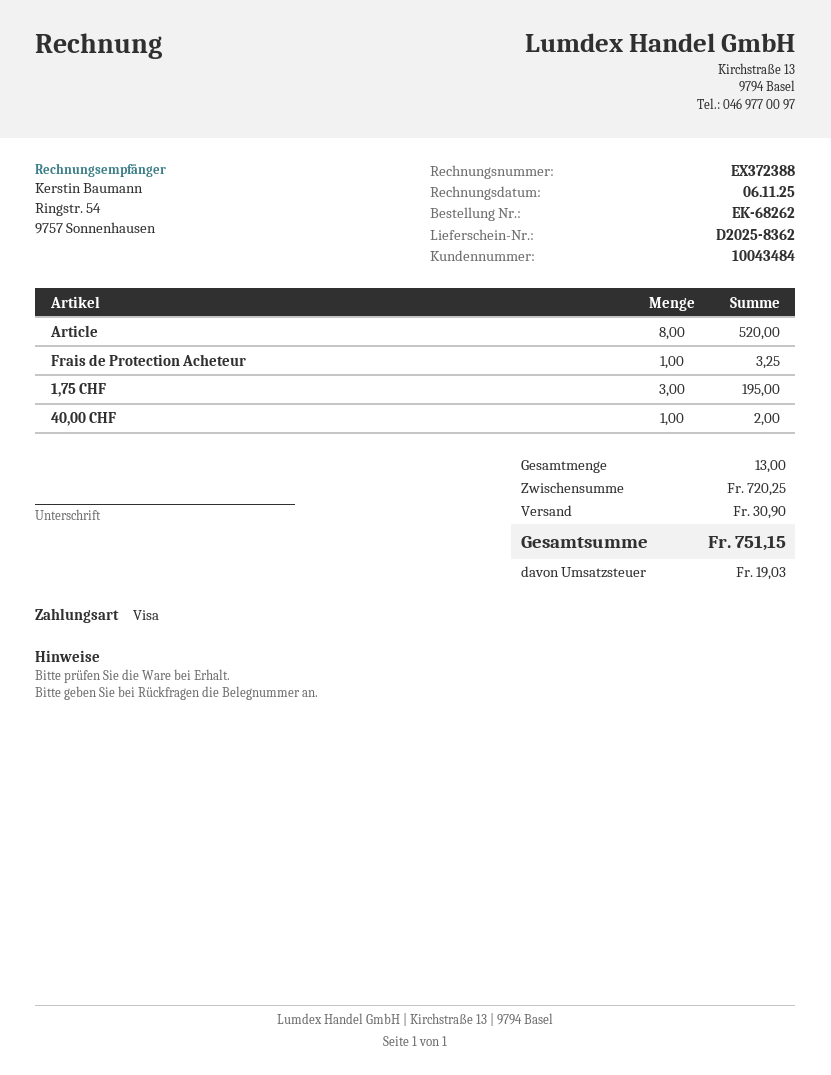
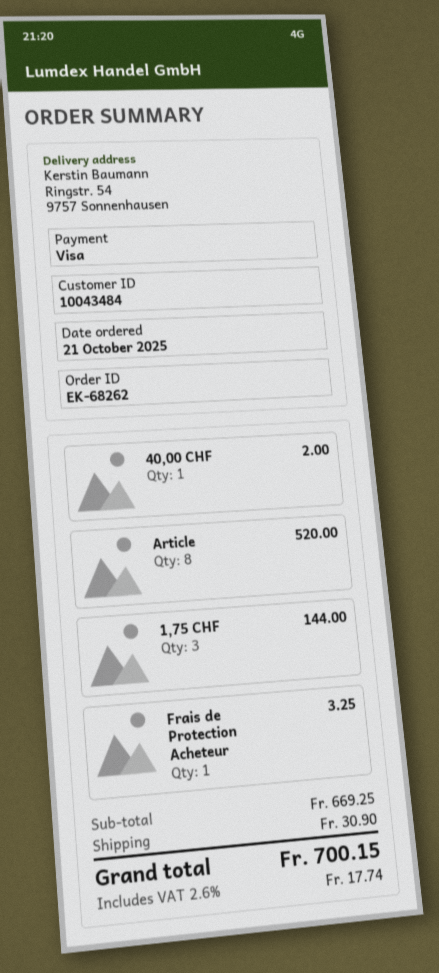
1,75 CHF: 3 for 195.00 -> 3 for 144.00
subtotal: 720.25 -> 669.25
tax: 19.03 -> 17.74
total: 751.15 -> 700.15

